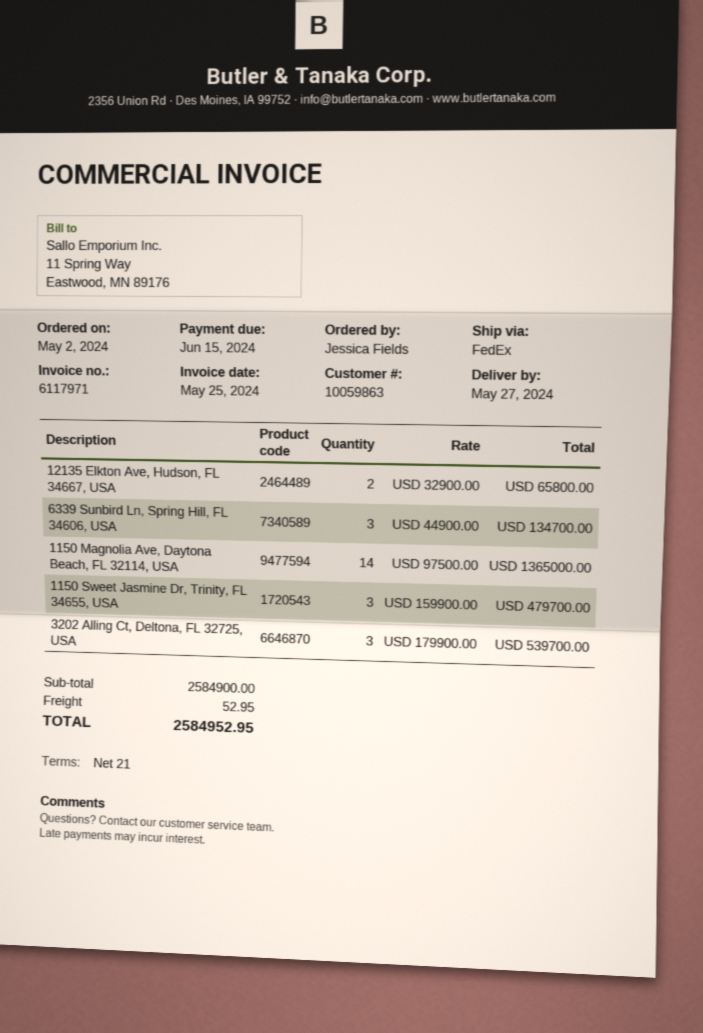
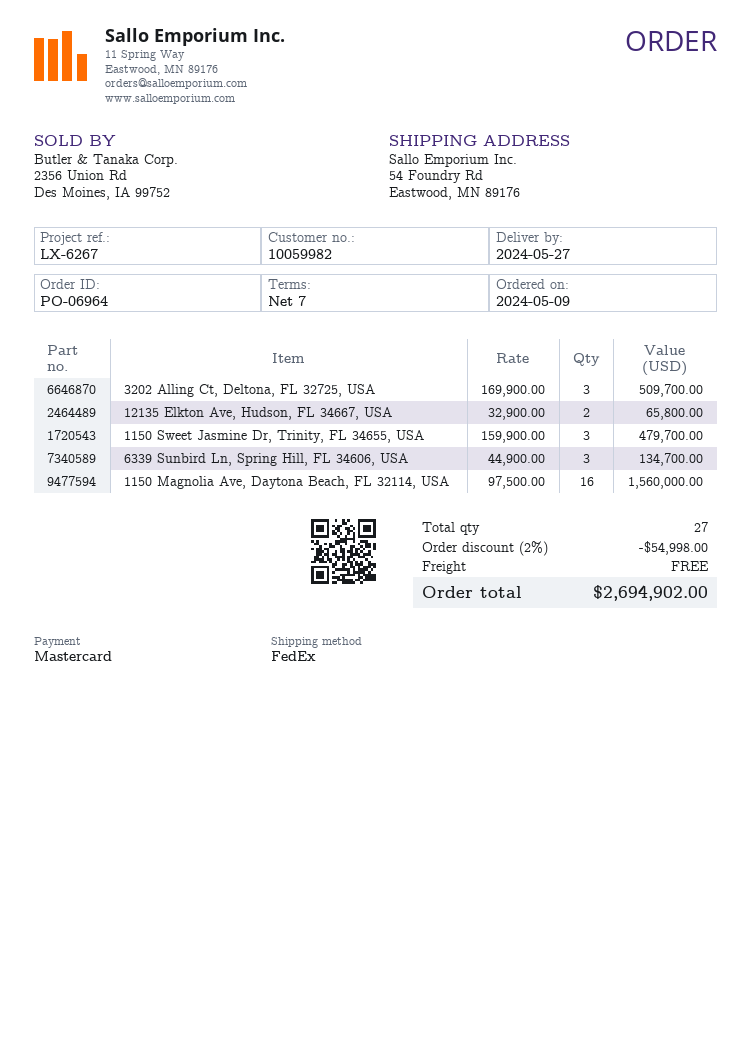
order date: 2024-05-02 -> 2024-05-09
payment terms: 21 days -> 7 days
customer number: 10059863 -> 10059982
1150 Magnolia Ave, Daytona Beach, FL 32114, USA: 14 x 97500.00 = 1365000.00 -> 16 x 97500.00 = 1560000.00
3202 Alling Ct, Deltona, FL 32725, USA: 3 x 179900.00 = 539700.00 -> 3 x 169900.00 = 509700.00
discount: none -> 2% = 54998.00
shipping: 52.95 -> 0.00
total: 2584952.95 -> 2694902.00

